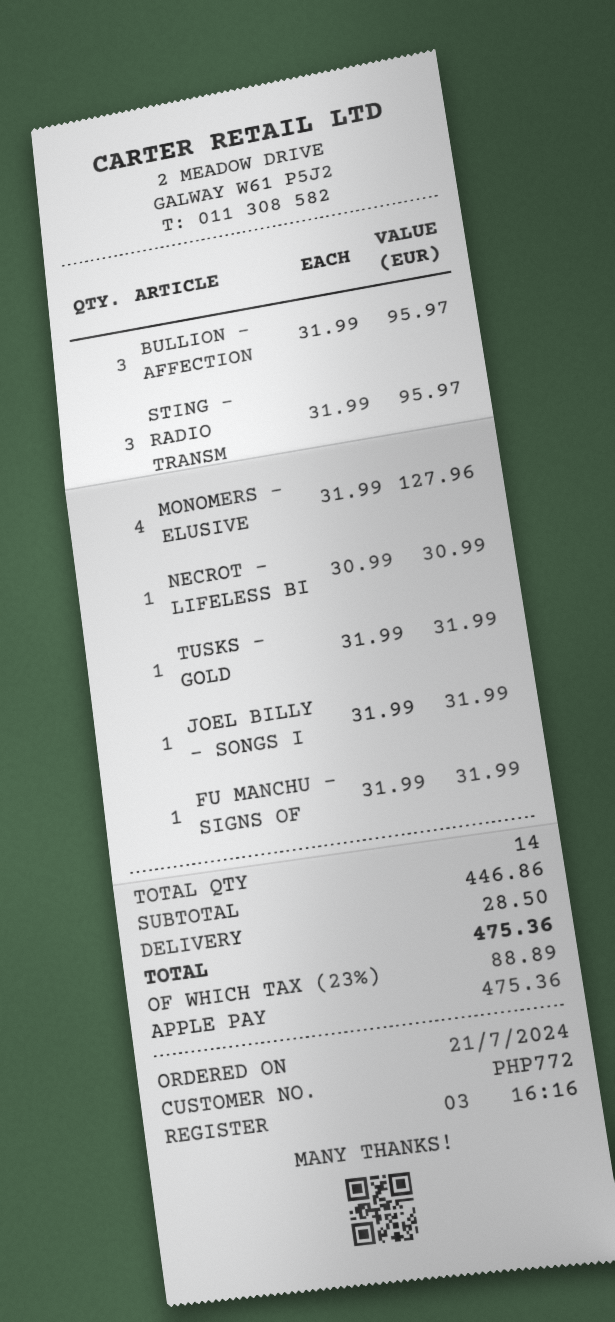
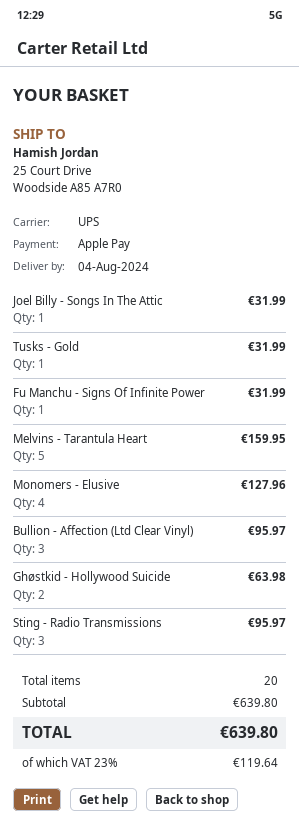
NECROT - LIFELESS BI: 1 for 30.99 -> none
Melvins - Tarantula Heart: none -> 5 for 159.95
Ghøstkid - Hollywood Suicide: none -> 2 for 63.98
total quantity: 14 -> 20
subtotal: 446.86 -> 639.80
shipping: 28.50 -> none
tax: 23% = 88.89 -> 23% = 119.64
total: 475.36 -> 639.80

